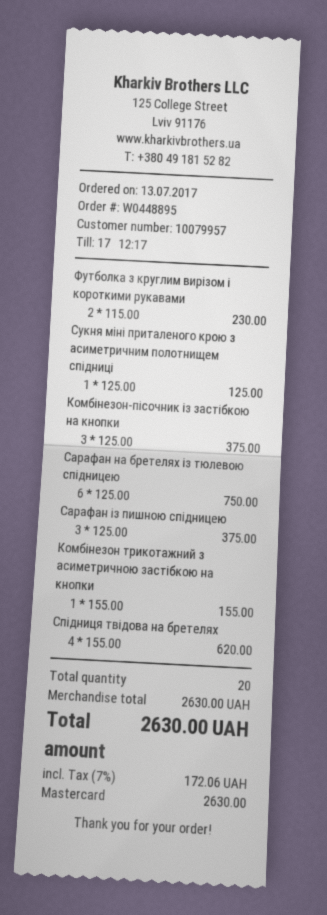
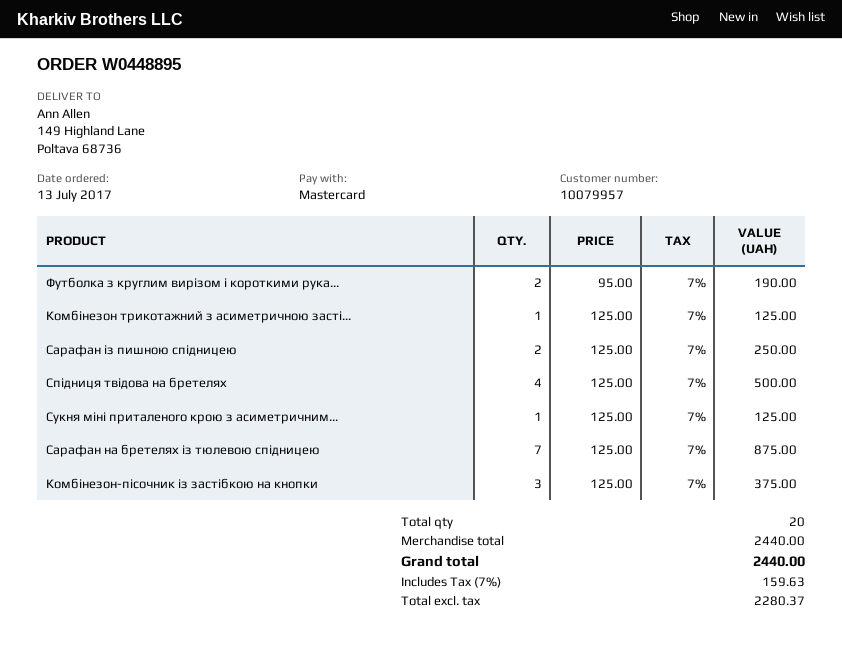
Футболка з круглим вирізом і короткими рукавами: 2 x 115.00 = 230.00 -> 2 x 95.00 = 190.00
Сарафан на бретелях із тюлевою спідницею: 6 x 125.00 = 750.00 -> 7 x 125.00 = 875.00
Сарафан із пишною спідницею: 3 x 125.00 = 375.00 -> 2 x 125.00 = 250.00
Комбінезон трикотажний з асиметричною застібкою на кнопки: 1 x 155.00 = 155.00 -> 1 x 125.00 = 125.00
Спідниця твідова на бретелях: 4 x 155.00 = 620.00 -> 4 x 125.00 = 500.00
subtotal: 2630.00 -> 2440.00
tax: 7% = 172.06 -> 7% = 159.63
total: 2630.00 -> 2440.00

